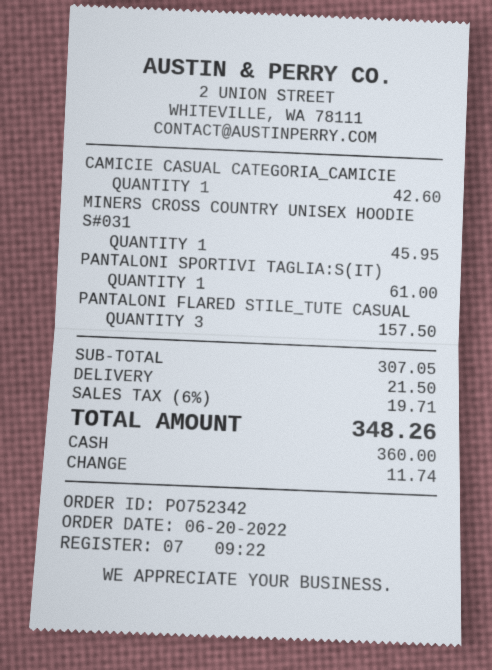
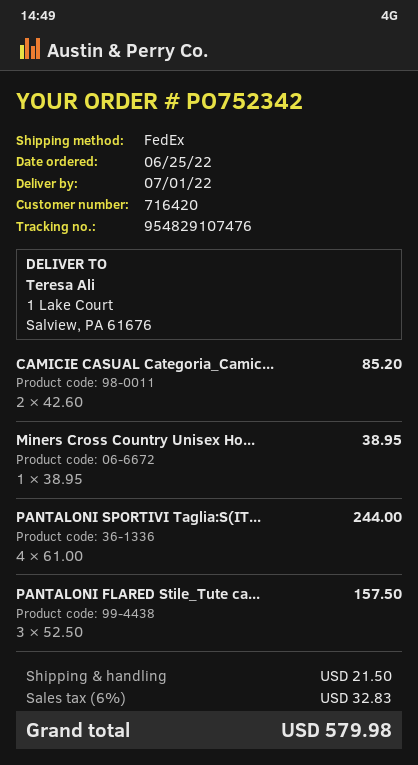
order date: 2022-06-20 -> 2022-06-25
CAMICIE CASUAL CATEGORIA_CAMICIE: 1 for 42.60 -> 2 for 85.20
MINERS CROSS COUNTRY UNISEX HOODIE S#031: 1 for 45.95 -> 1 for 38.95
PANTALONI SPORTIVI TAGLIA:S(IT): 1 for 61.00 -> 4 for 244.00
tax: 6% = 19.71 -> 6% = 32.83
total: 348.26 -> 579.98

